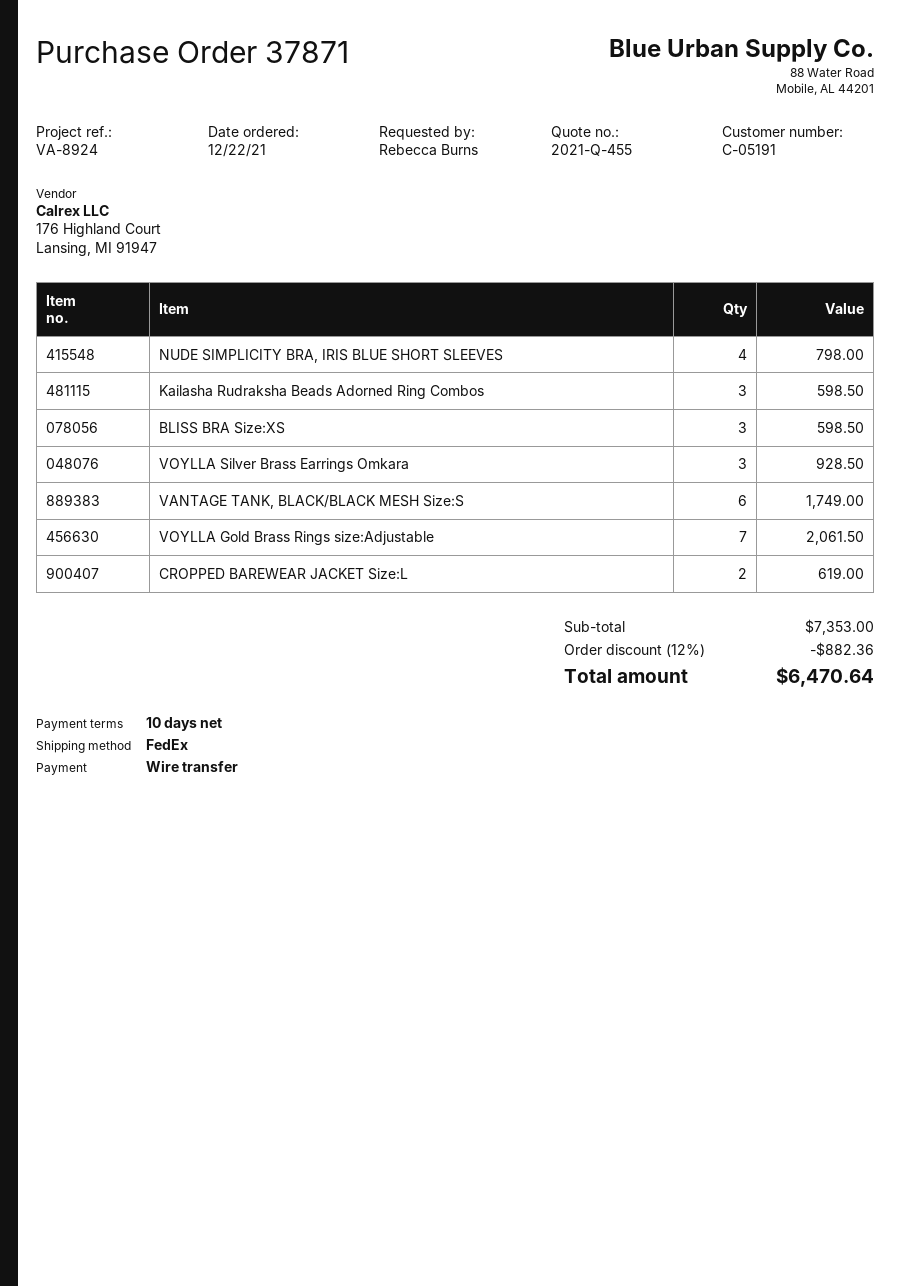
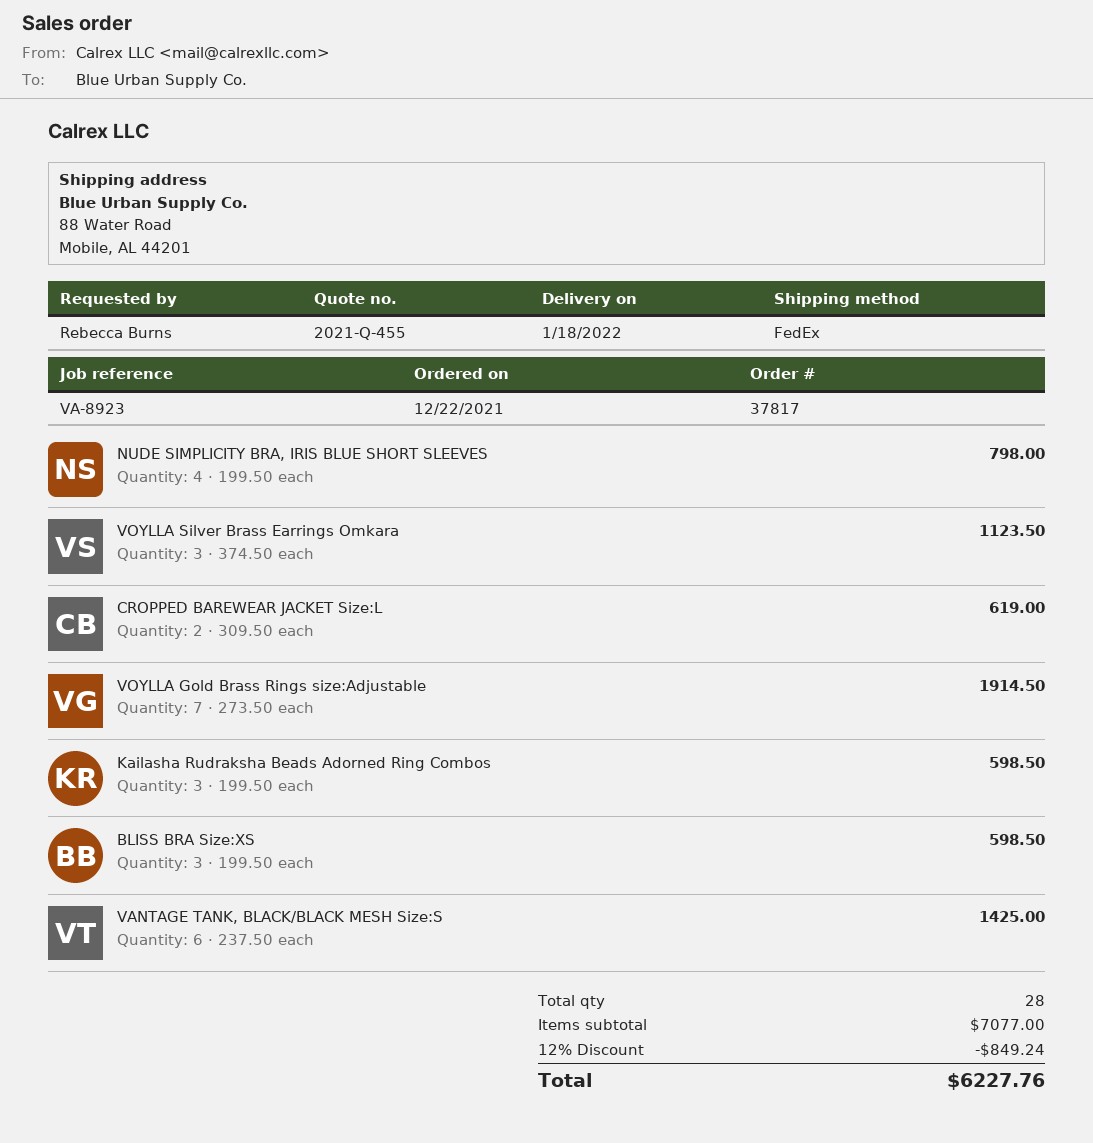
order number: 37871 -> 37817
reference: VA-8924 -> VA-8923
VOYLLA Silver Brass Earrings Omkara: 3 for 928.50 -> 3 for 1123.50
VANTAGE TANK, BLACK/BLACK MESH Size:S: 6 for 1749.00 -> 6 for 1425.00
VOYLLA Gold Brass Rings size:Adjustable: 7 for 2061.50 -> 7 for 1914.50
subtotal: 7353.00 -> 7077.00
discount: 12% = 882.36 -> 12% = 849.24
total: 6470.64 -> 6227.76

